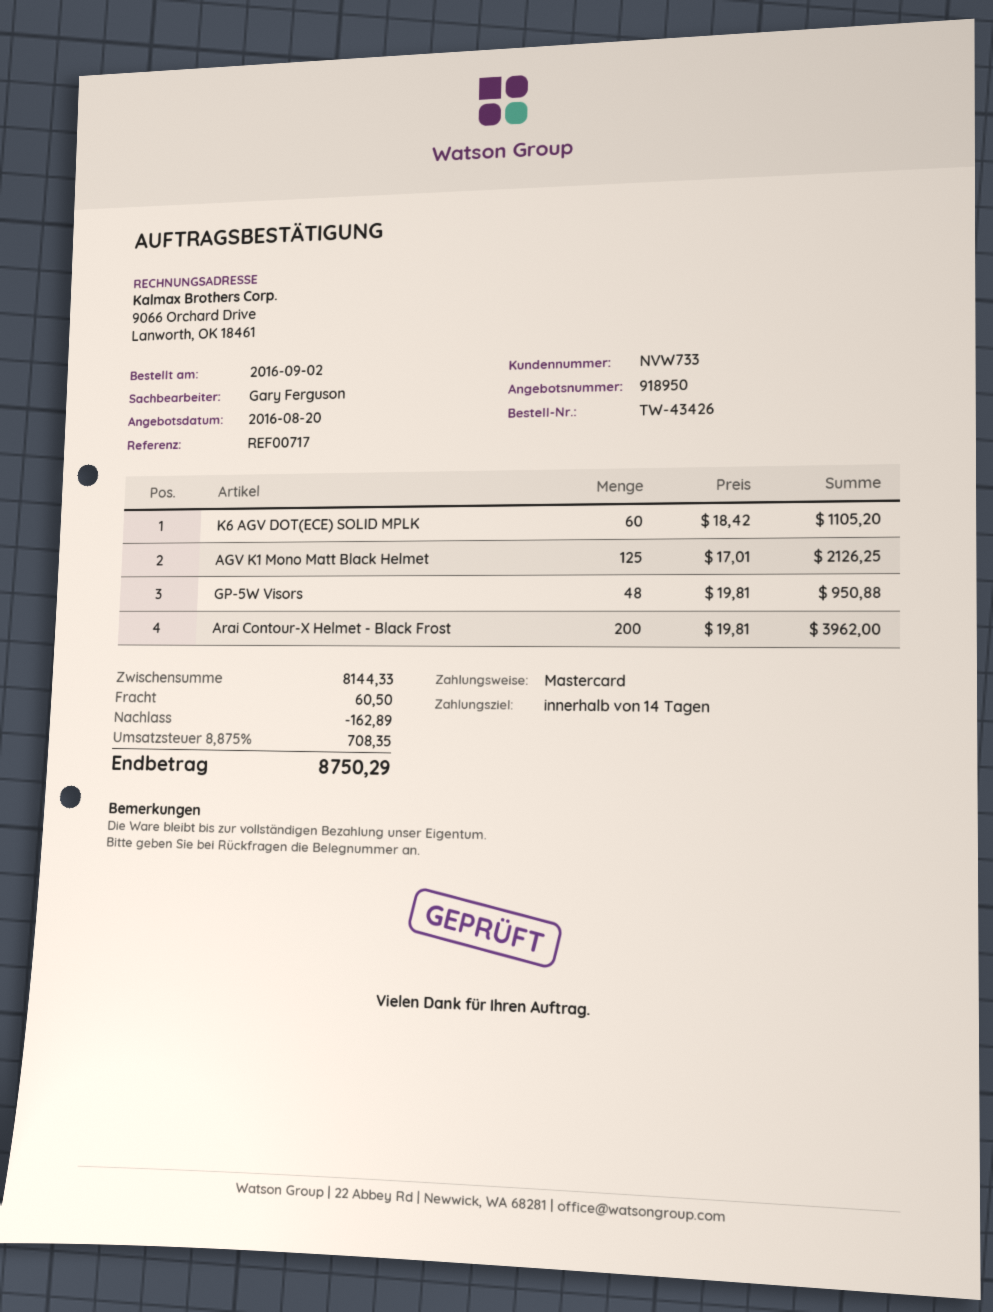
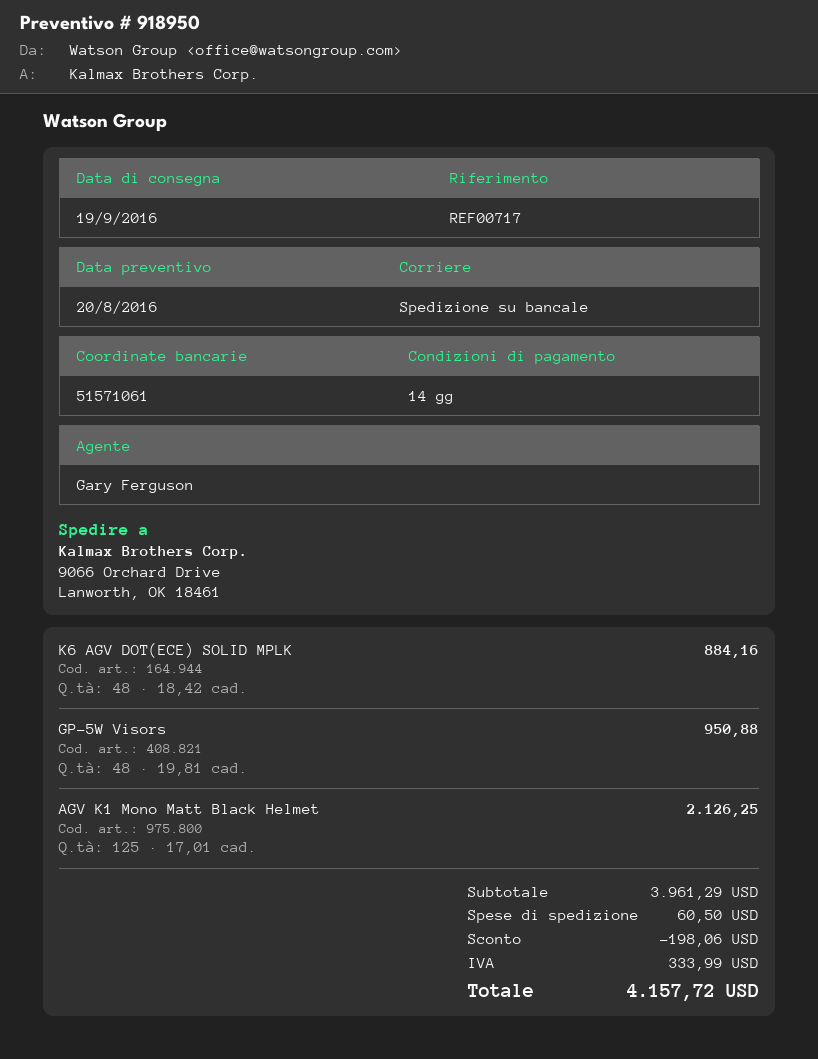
K6 AGV DOT(ECE) SOLID MPLK: 60 x 18.42 = 1105.20 -> 48 x 18.42 = 884.16
Arai Contour-X Helmet - Black Frost: 200 x 19.81 = 3962.00 -> none
subtotal: 8144.33 -> 3961.29
discount: 162.89 -> 198.06
tax: 708.35 -> 333.99
total: 8750.29 -> 4157.72

